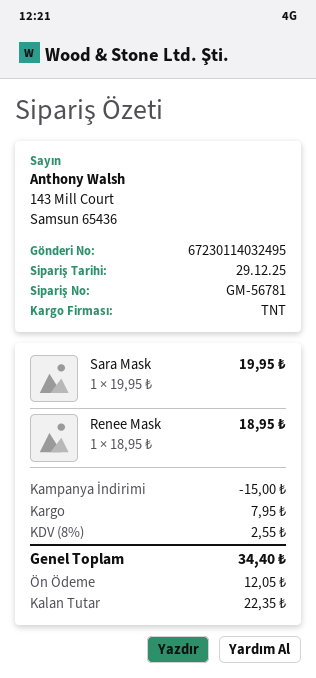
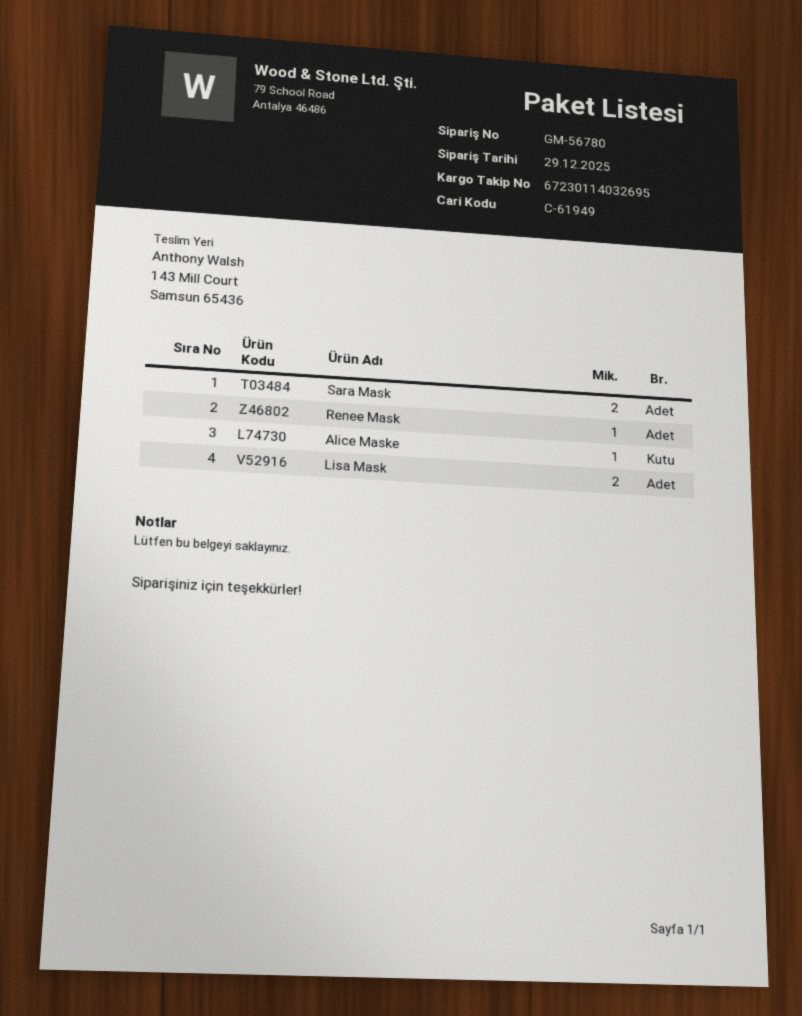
order number: GM-56781 -> GM-56780
tracking number: 67230114032495 -> 67230114032695
Sara Mask: 1 -> 2
Alice Maske: none -> 1
Lisa Mask: none -> 2

